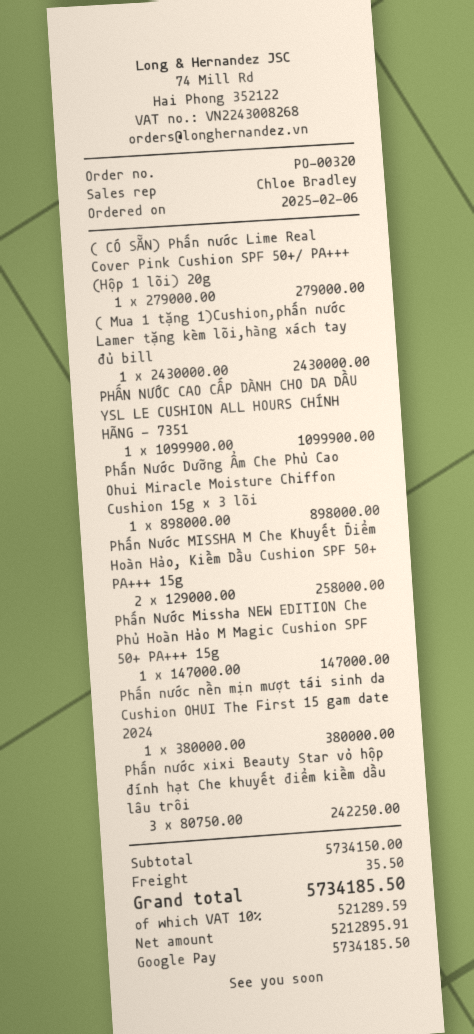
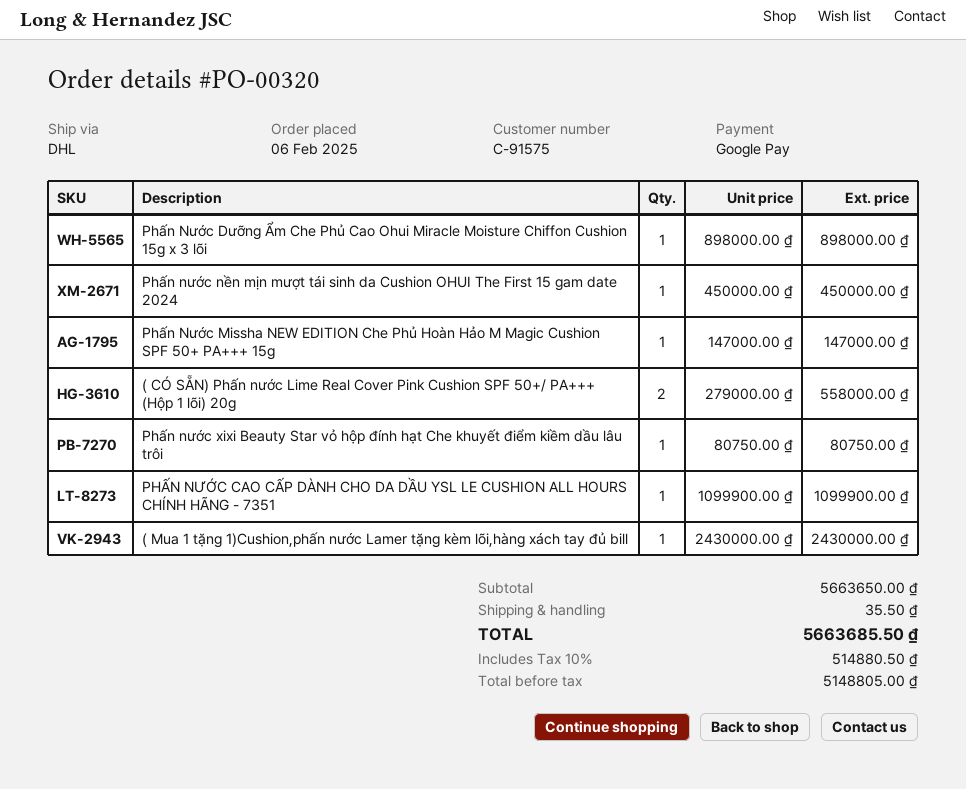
( CÓ SẴN) Phấn nước Lime Real Cover Pink Cushion SPF 50+/ PA+++ (Hộp 1 lõi) 20g: 1 x 279000.00 = 279000.00 -> 2 x 279000.00 = 558000.00
Phấn Nước MISSHA M Che Khuyết Điểm Hoàn Hảo, Kiềm Dầu Cushion SPF 50+ PA+++ 15g: 2 x 129000.00 = 258000.00 -> none
Phấn nước nền mịn mượt tái sinh da Cushion OHUI The First 15 gam date 2024: 1 x 380000.00 = 380000.00 -> 1 x 450000.00 = 450000.00
Phấn nước xixi Beauty Star vỏ hộp đính hạt Che khuyết điểm kiềm dầu lâu trôi: 3 x 80750.00 = 242250.00 -> 1 x 80750.00 = 80750.00
subtotal: 5734150.00 -> 5663650.00
net: 5212895.91 -> 5148805.00
tax: 10% = 521289.59 -> 10% = 514880.50
total: 5734185.50 -> 5663685.50

